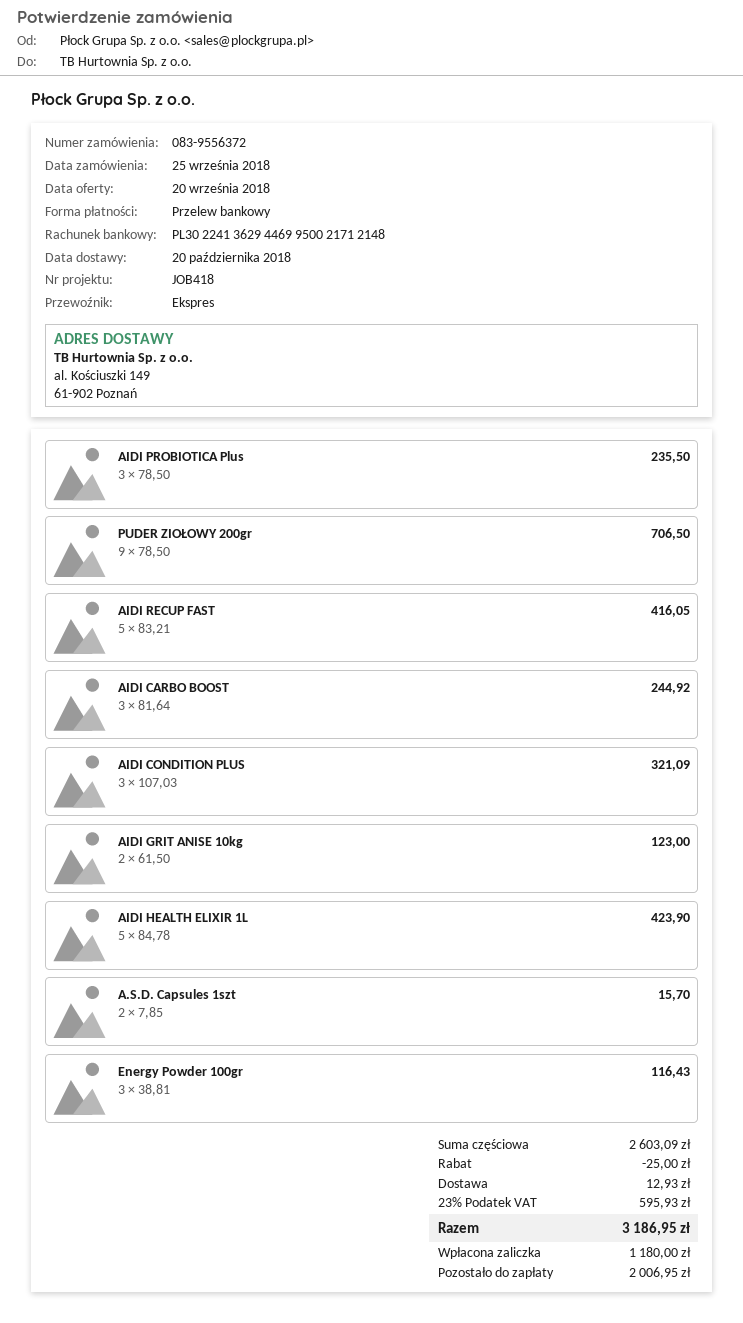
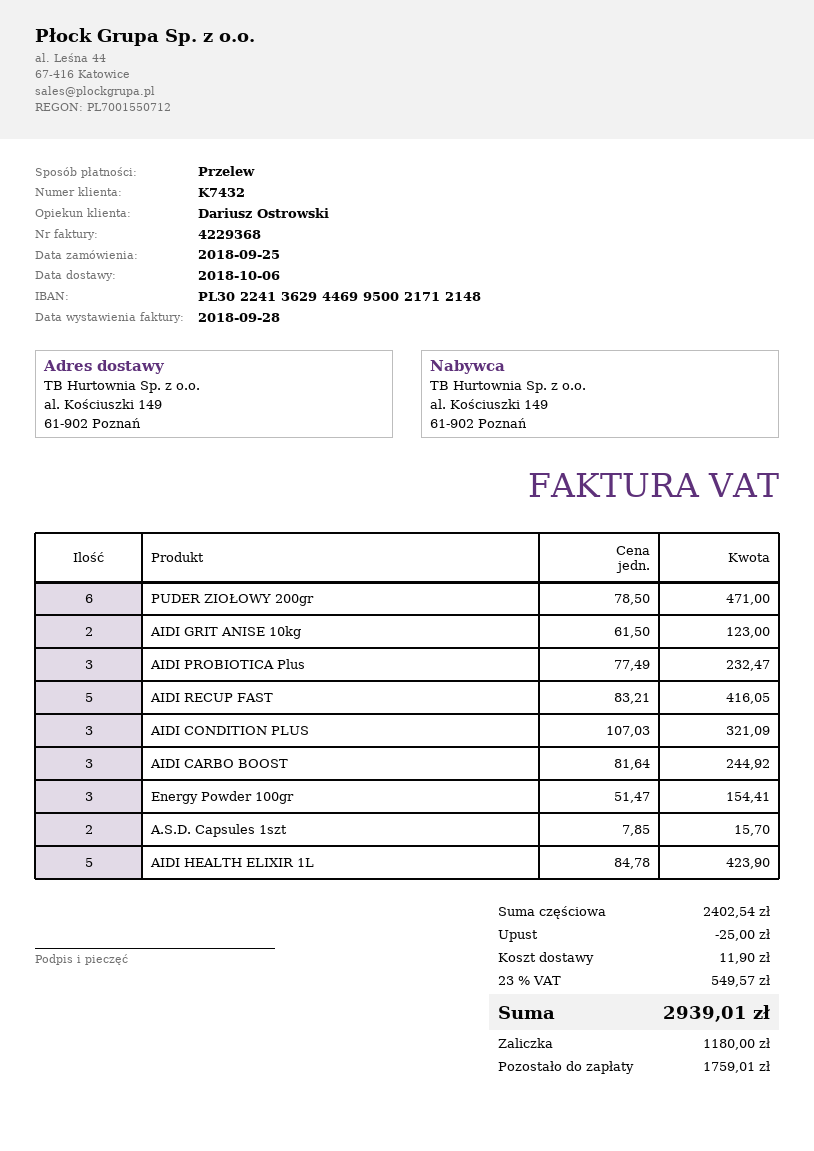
delivery date: 2018-10-20 -> 2018-10-06
AIDI PROBIOTICA Plus: 3 x 78.50 = 235.50 -> 3 x 77.49 = 232.47
PUDER ZIOŁOWY 200gr: 9 x 78.50 = 706.50 -> 6 x 78.50 = 471.00
Energy Powder 100gr: 3 x 38.81 = 116.43 -> 3 x 51.47 = 154.41
subtotal: 2603.09 -> 2402.54
shipping: 12.93 -> 11.90
tax: 23% = 595.93 -> 23% = 549.57
total: 3186.95 -> 2939.01
balance: 2006.95 -> 1759.01

